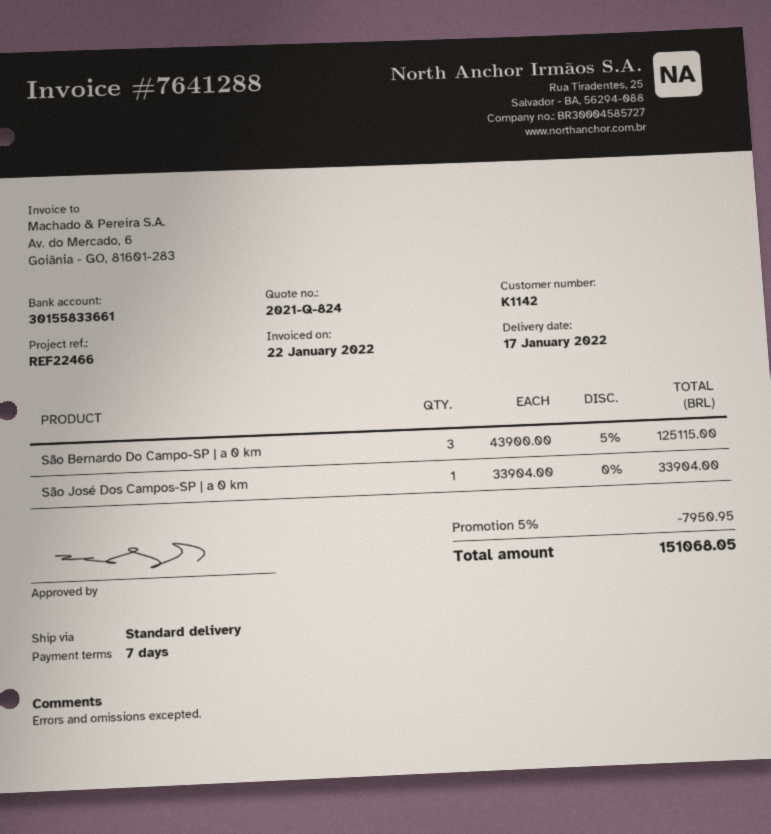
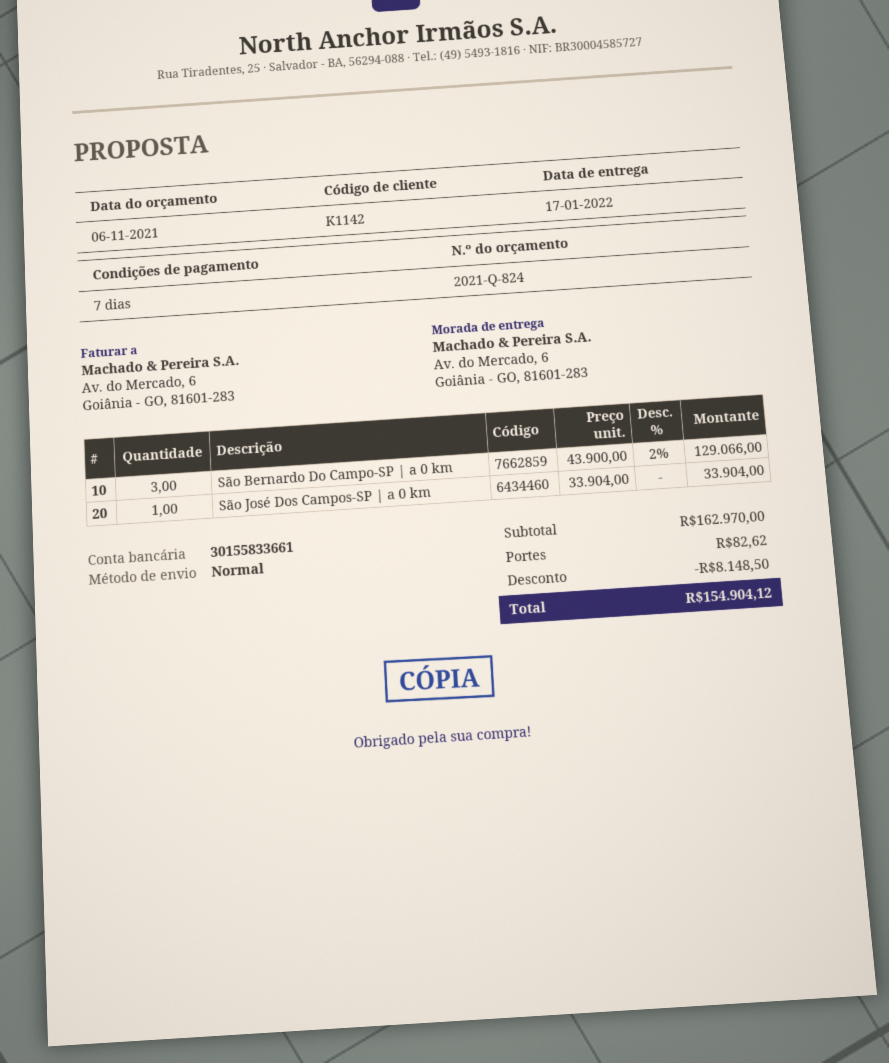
São Bernardo Do Campo-SP | a 0 km: 3 x 43900.00 - 5% = 125115.00 -> 3 x 43900.00 - 2% = 129066.00
discount: 7950.95 -> 8148.50
shipping: none -> 82.62
total: 151068.05 -> 154904.12

